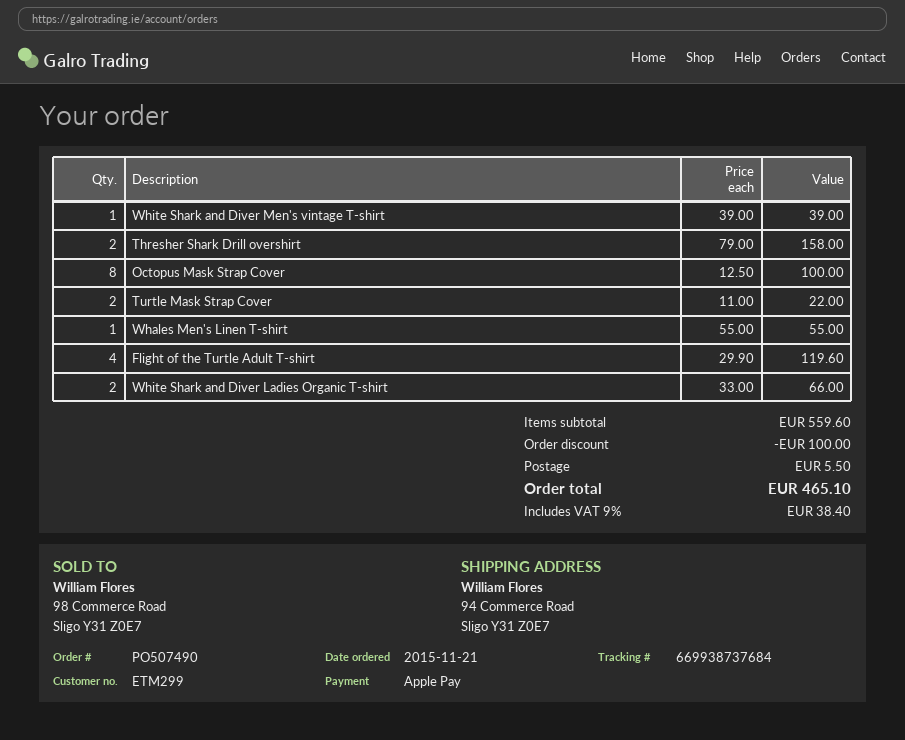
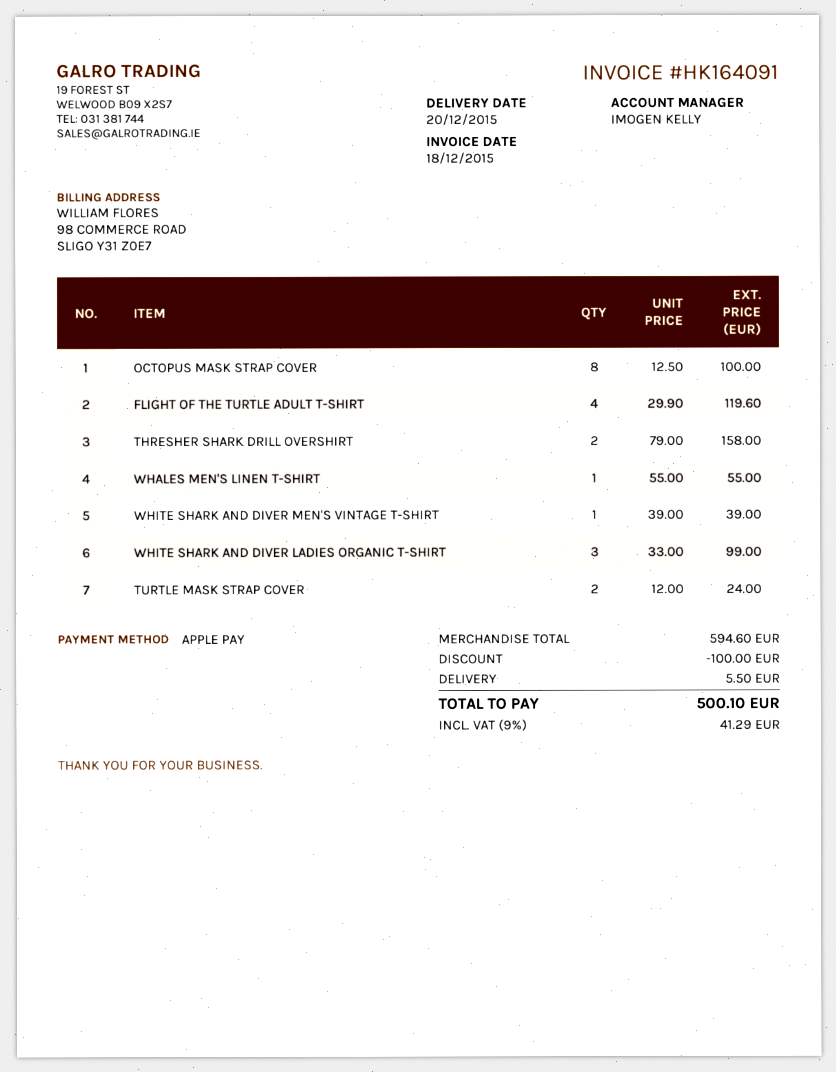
Turtle Mask Strap Cover: 2 x 11.00 = 22.00 -> 2 x 12.00 = 24.00
White Shark and Diver Ladies Organic T-shirt: 2 x 33.00 = 66.00 -> 3 x 33.00 = 99.00
subtotal: 559.60 -> 594.60
tax: 9% = 38.40 -> 9% = 41.29
total: 465.10 -> 500.10

